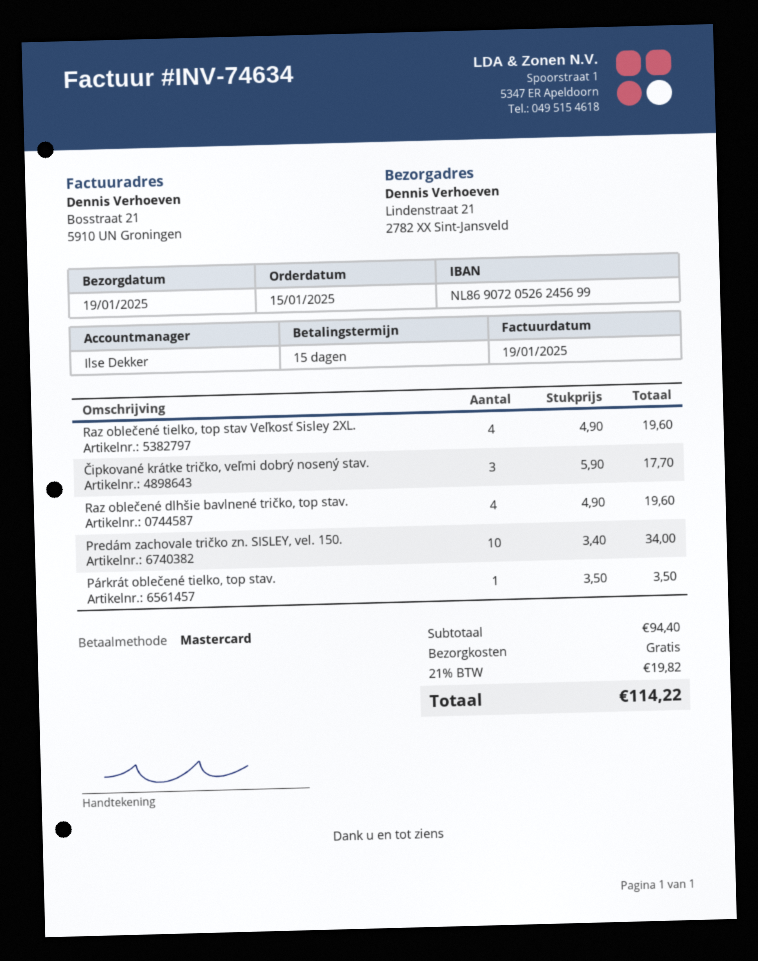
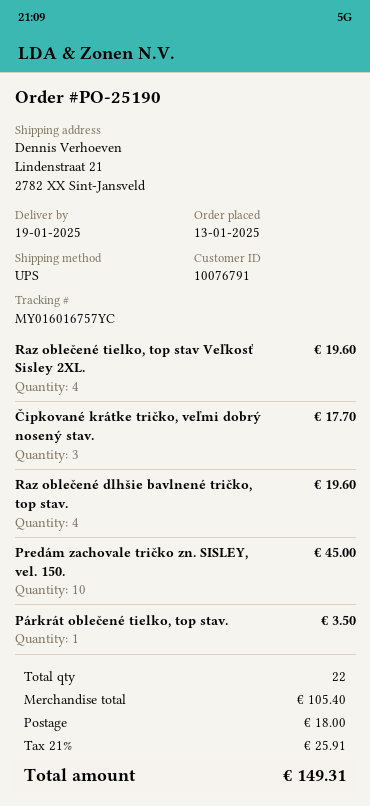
order date: 2025-01-15 -> 2025-01-13
Predám zachovale tričko zn. SISLEY, vel. 150.: 10 for 34.00 -> 10 for 45.00
subtotal: 94.40 -> 105.40
shipping: 0.00 -> 18.00
tax: 21% = 19.82 -> 21% = 25.91
total: 114.22 -> 149.31

